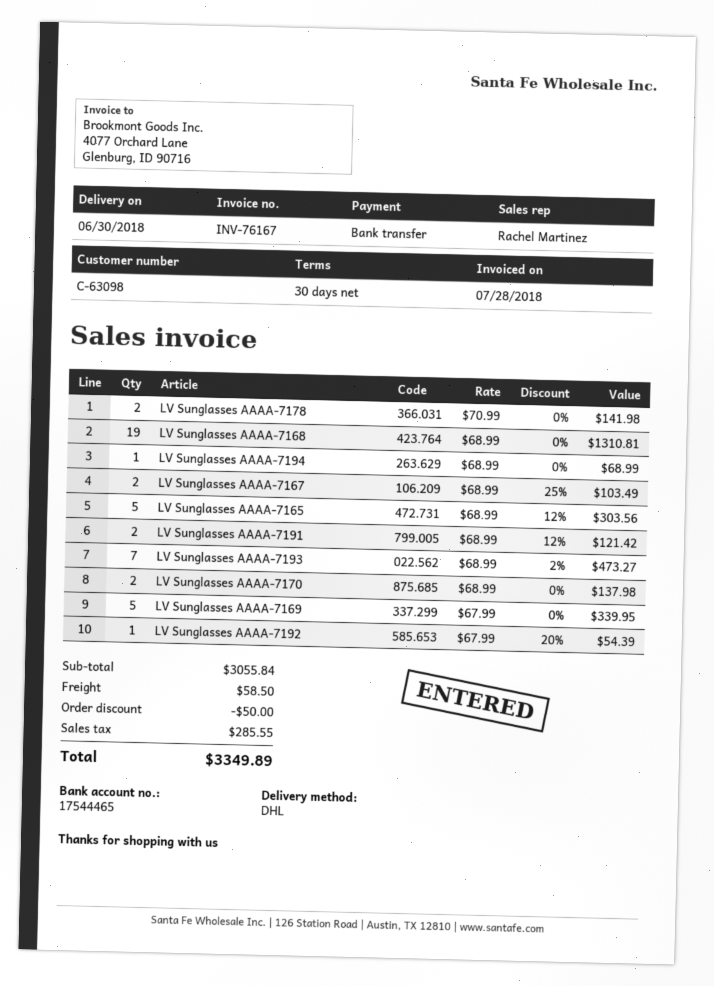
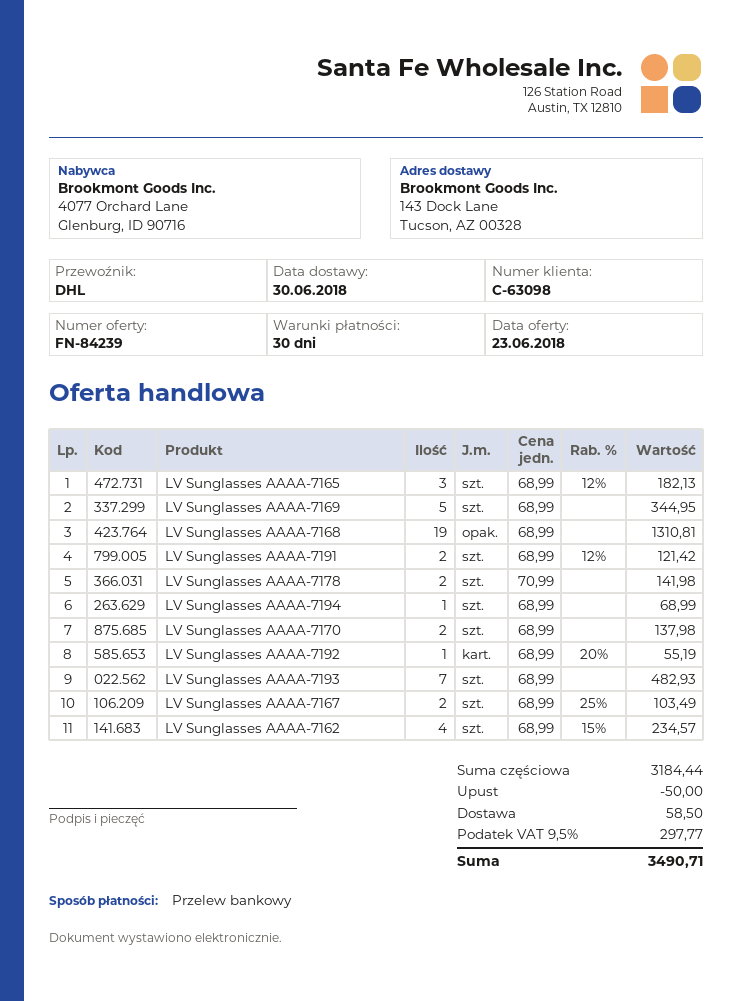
LV Sunglasses AAAA-7165: 5 x 68.99 - 12% = 303.56 -> 3 x 68.99 - 12% = 182.13
LV Sunglasses AAAA-7193: 7 x 68.99 - 2% = 473.27 -> 7 x 68.99 = 482.93
LV Sunglasses AAAA-7169: 5 x 67.99 = 339.95 -> 5 x 68.99 = 344.95
LV Sunglasses AAAA-7192: 1 x 67.99 - 20% = 54.39 -> 1 x 68.99 - 20% = 55.19
LV Sunglasses AAAA-7162: none -> 4 x 68.99 - 15% = 234.57
subtotal: 3055.84 -> 3184.44
tax: 285.55 -> 297.77
total: 3349.89 -> 3490.71

